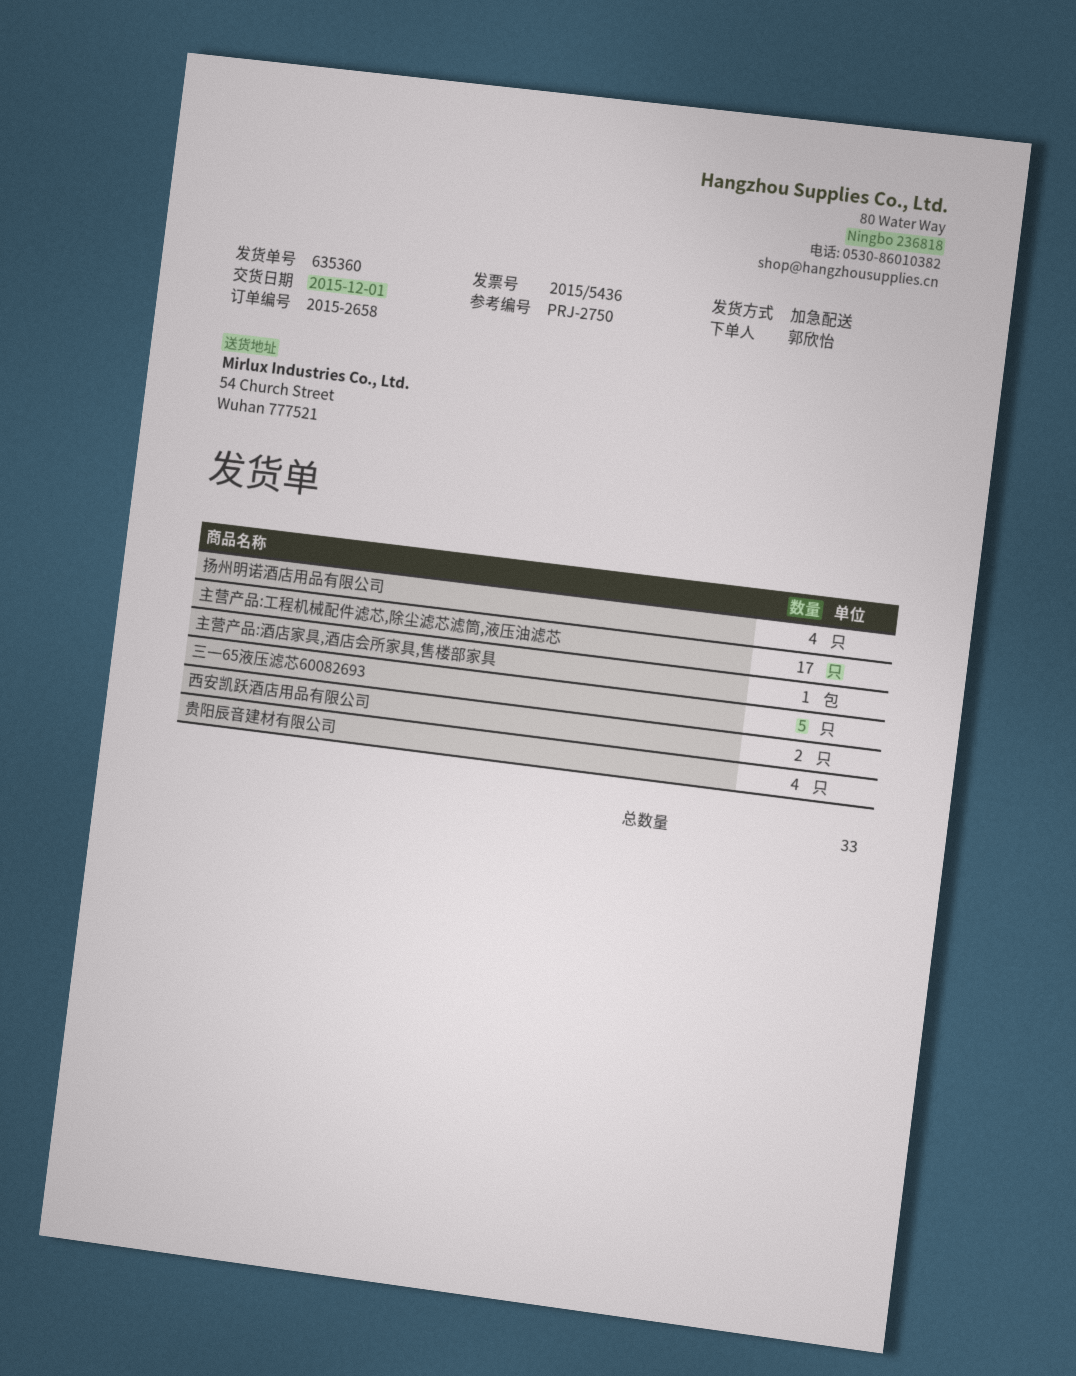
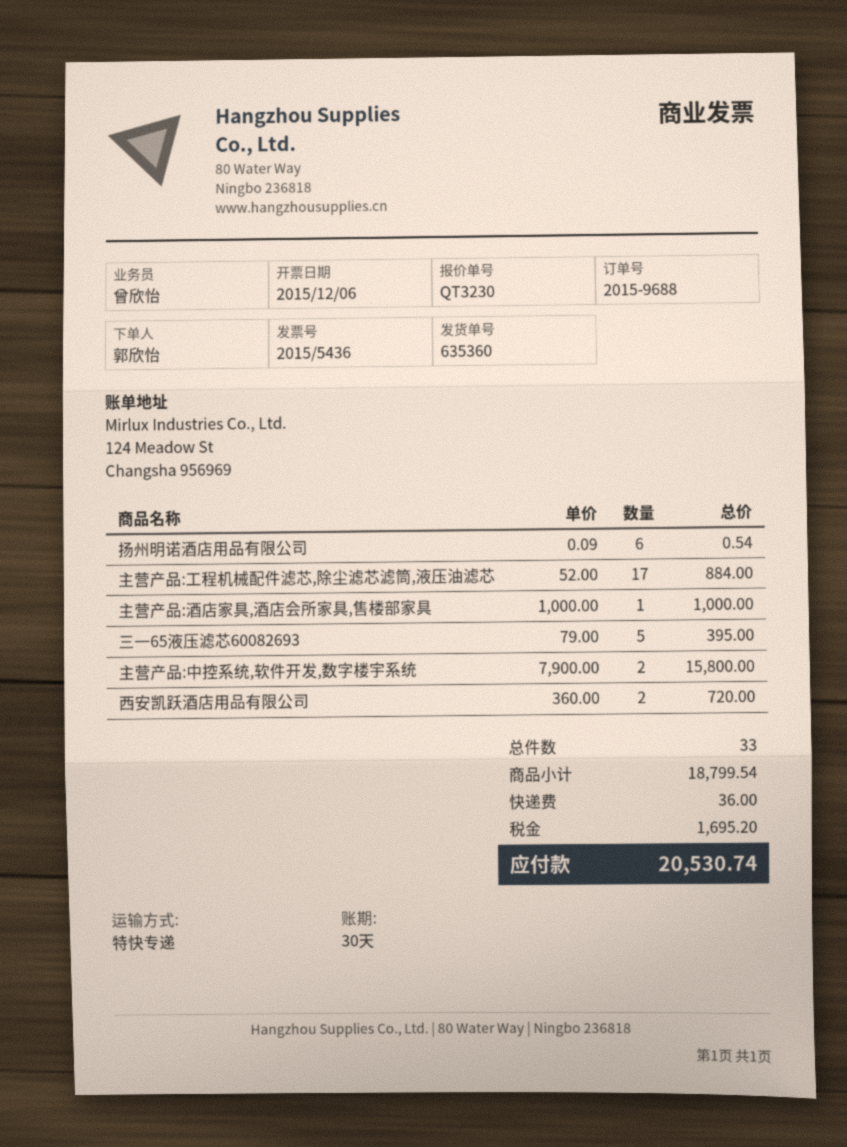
order number: 2015-2658 -> 2015-9688
扬州明诺酒店用品有限公司: 4 -> 6
贵阳辰音建材有限公司: 4 -> none
主营产品:中控系统,软件开发,数字楼宇系统: none -> 2

